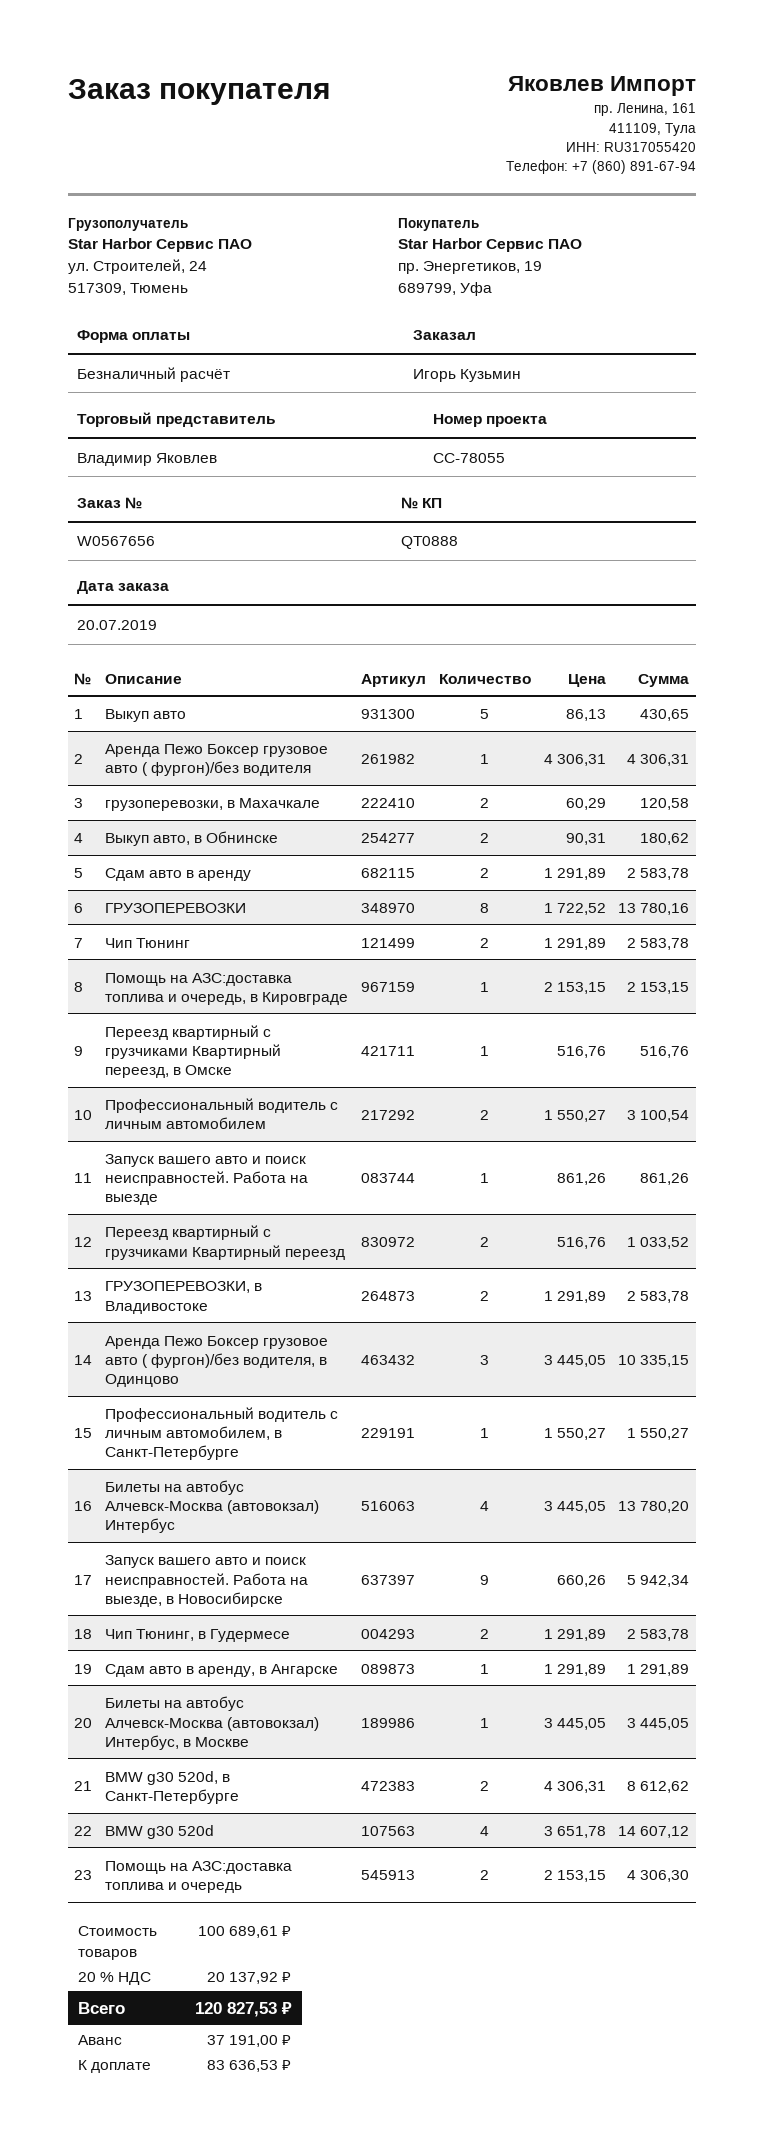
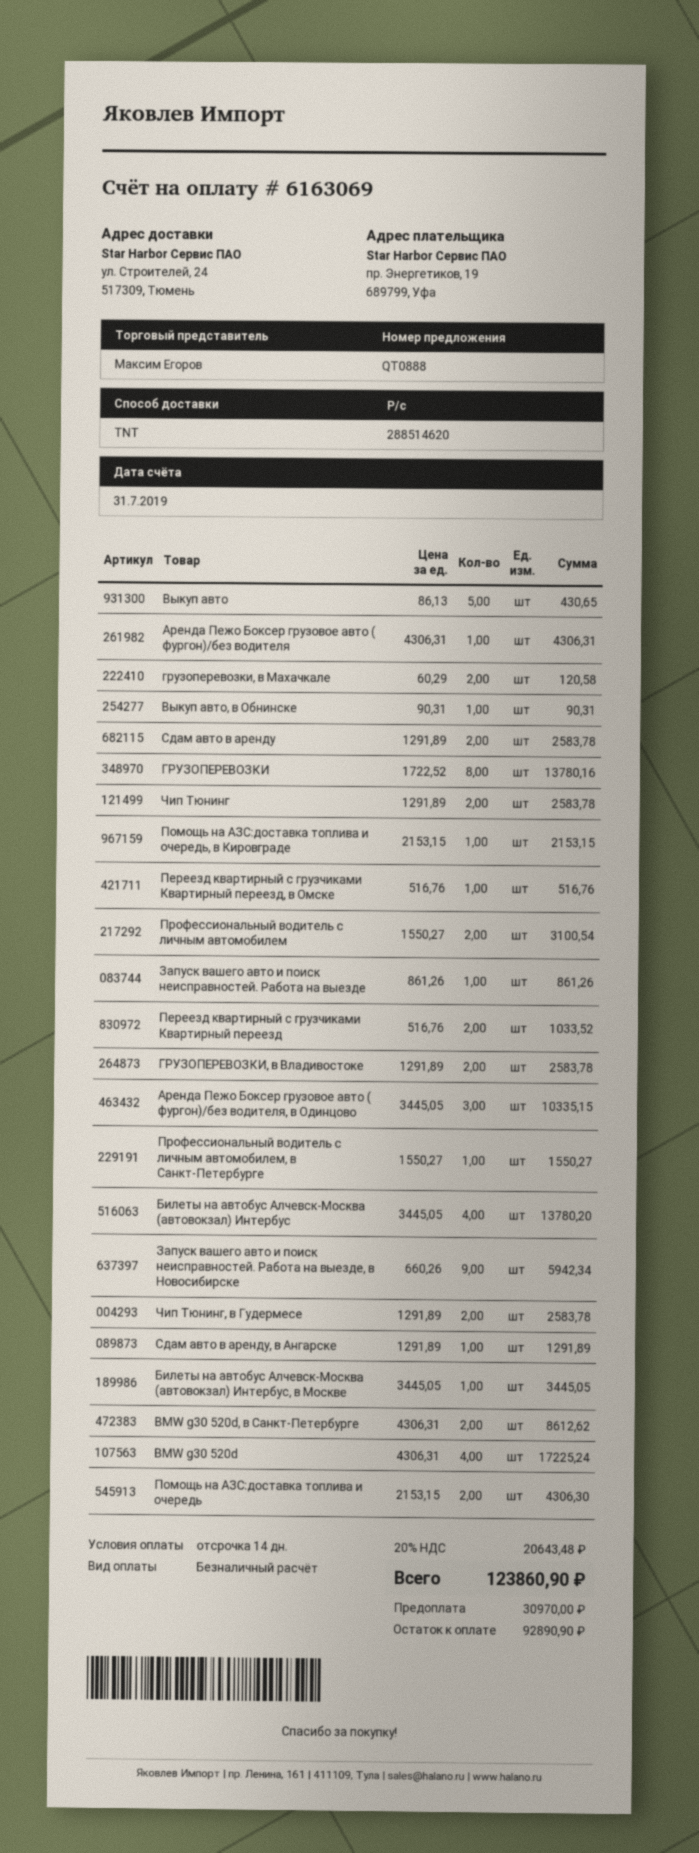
sales rep: Владимир Яковлев -> Максим Егоров
Выкуп авто, в Обнинске: 2 x 90.31 = 180.62 -> 1 x 90.31 = 90.31
BMW g30 520d: 4 x 3651.78 = 14607.12 -> 4 x 4306.31 = 17225.24
tax: 20% = 20137.92 -> 20% = 20643.48
total: 120827.53 -> 123860.90
deposit: 37191.00 -> 30970.00
balance: 83636.53 -> 92890.90

